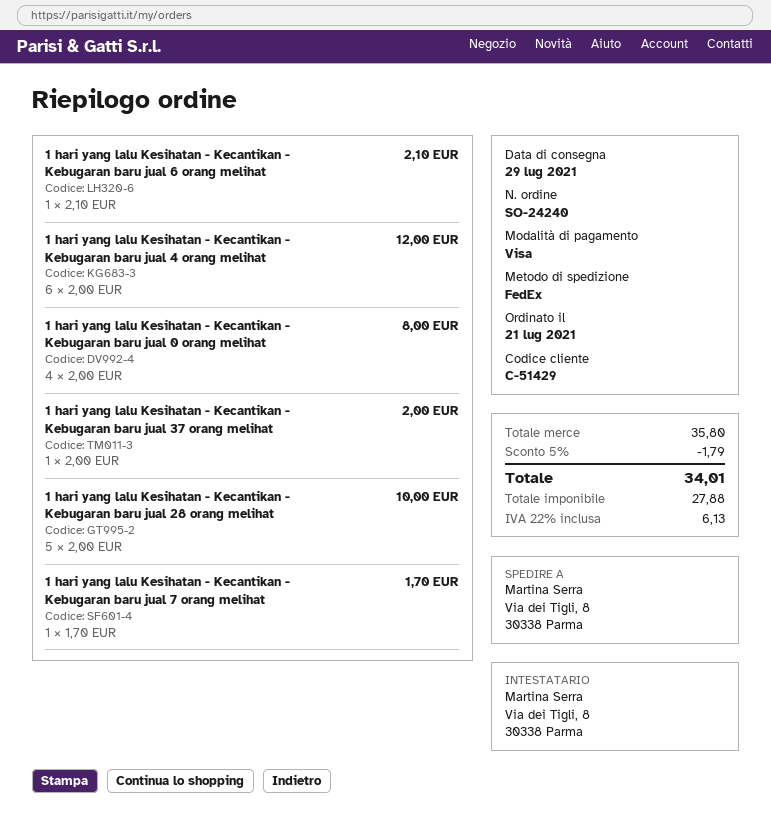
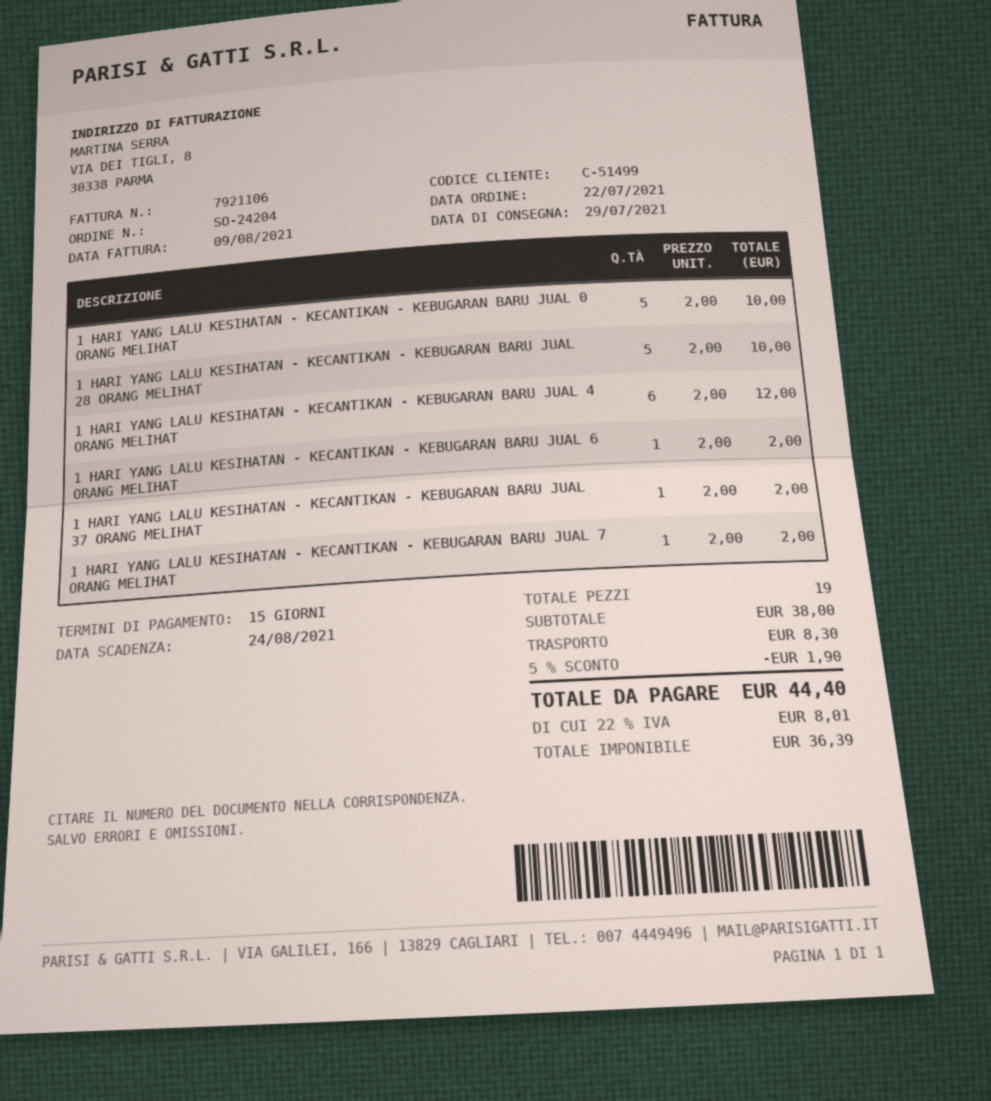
order number: SO-24240 -> SO-24204
order date: 2021-07-21 -> 2021-07-22
customer number: C-51429 -> C-51499
1 hari yang lalu Kesihatan - Kecantikan - Kebugaran baru jual 6 orang melihat: 1 x 2.10 = 2.10 -> 1 x 2.00 = 2.00
1 hari yang lalu Kesihatan - Kecantikan - Kebugaran baru jual 0 orang melihat: 4 x 2.00 = 8.00 -> 5 x 2.00 = 10.00
1 hari yang lalu Kesihatan - Kecantikan - Kebugaran baru jual 7 orang melihat: 1 x 1.70 = 1.70 -> 1 x 2.00 = 2.00
subtotal: 35.80 -> 38.00
discount: 5% = 1.79 -> 5% = 1.90
shipping: none -> 8.30
net: 27.88 -> 36.39
tax: 22% = 6.13 -> 22% = 8.01
total: 34.01 -> 44.40

